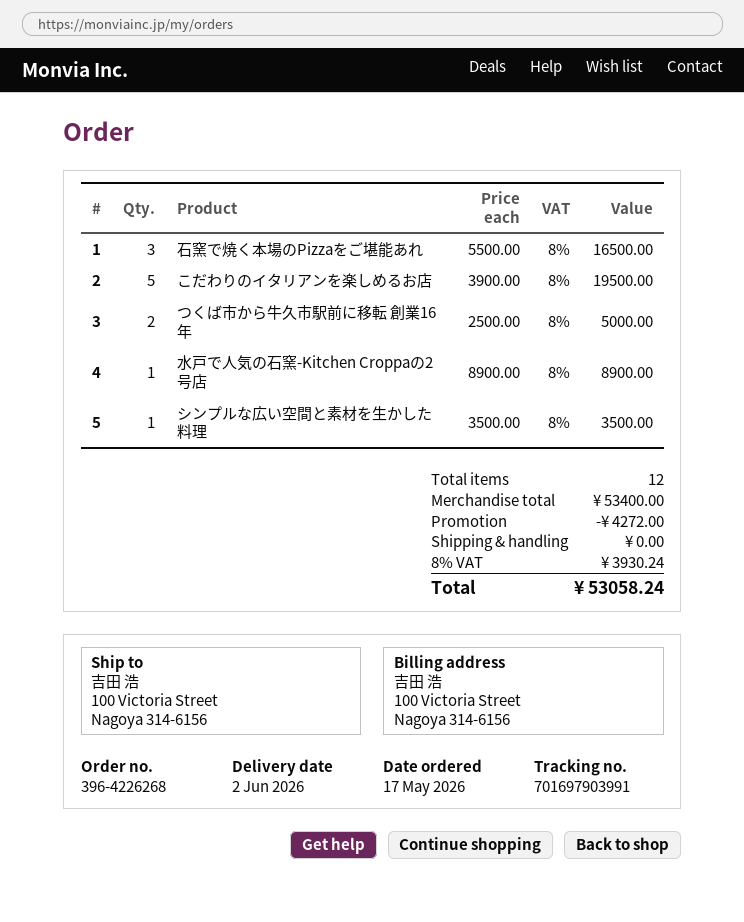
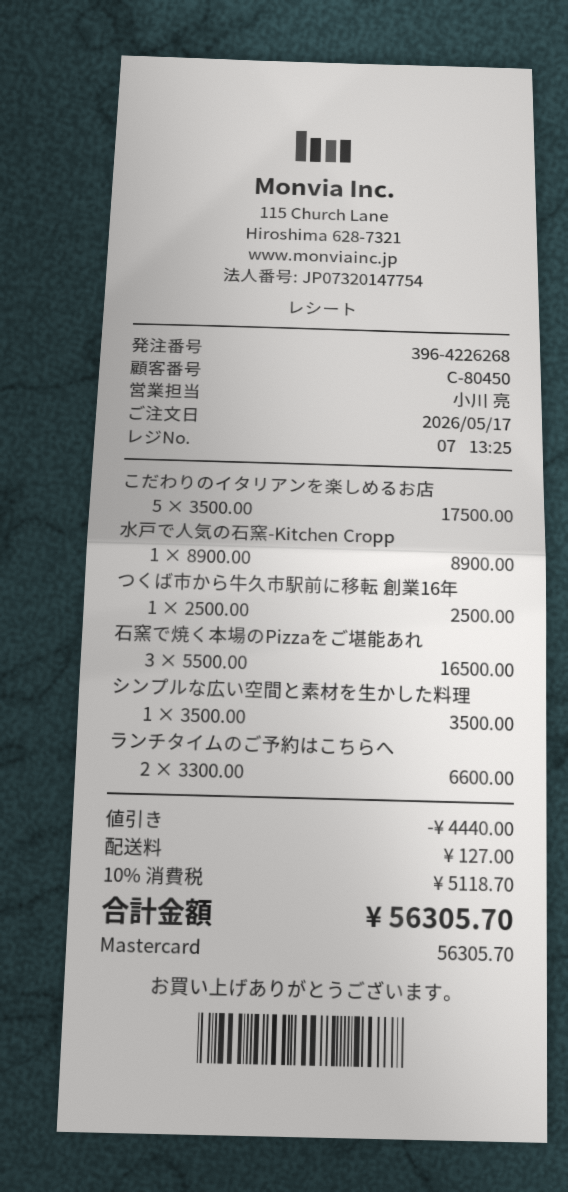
こだわりのイタリアンを楽しめるお店: 5 x 3900.00 = 19500.00 -> 5 x 3500.00 = 17500.00
つくば市から牛久市駅前に移転 創業16年: 2 x 2500.00 = 5000.00 -> 1 x 2500.00 = 2500.00
ランチタイムのご予約はこちらへ: none -> 2 x 3300.00 = 6600.00
discount: 4272.00 -> 4440.00
shipping: 0.00 -> 127.00
tax: 8% = 3930.24 -> 10% = 5118.70
total: 53058.24 -> 56305.70

